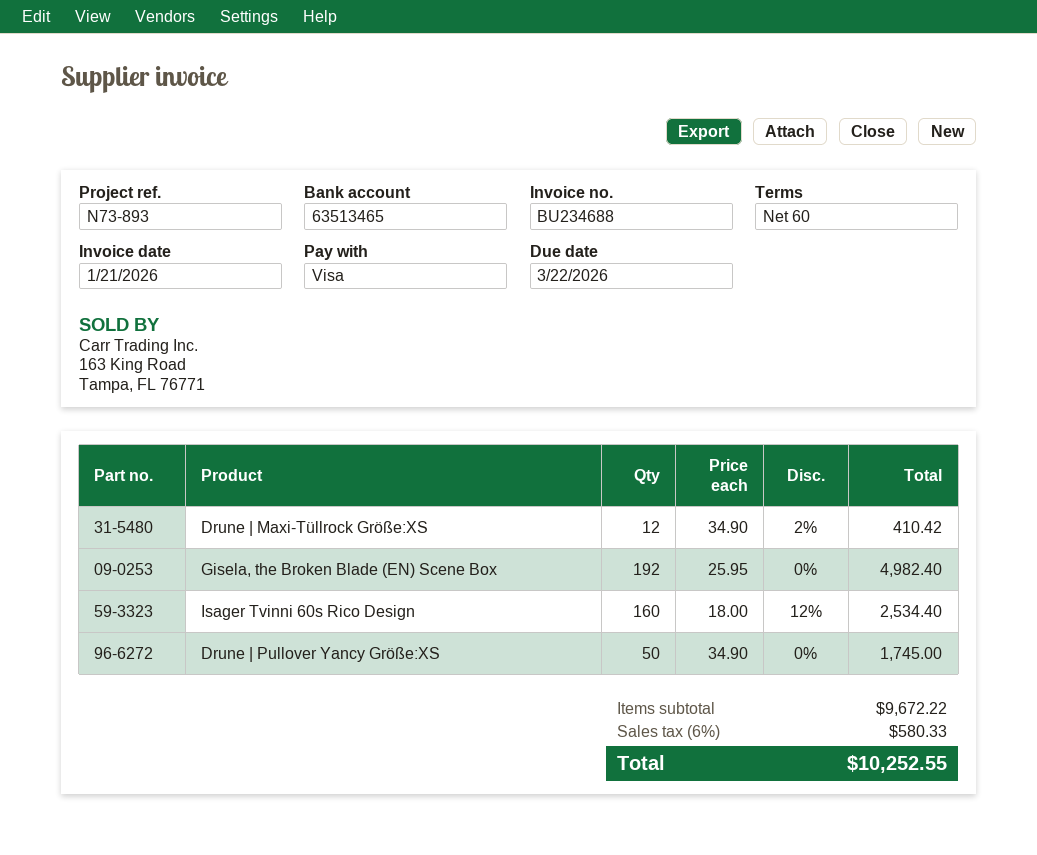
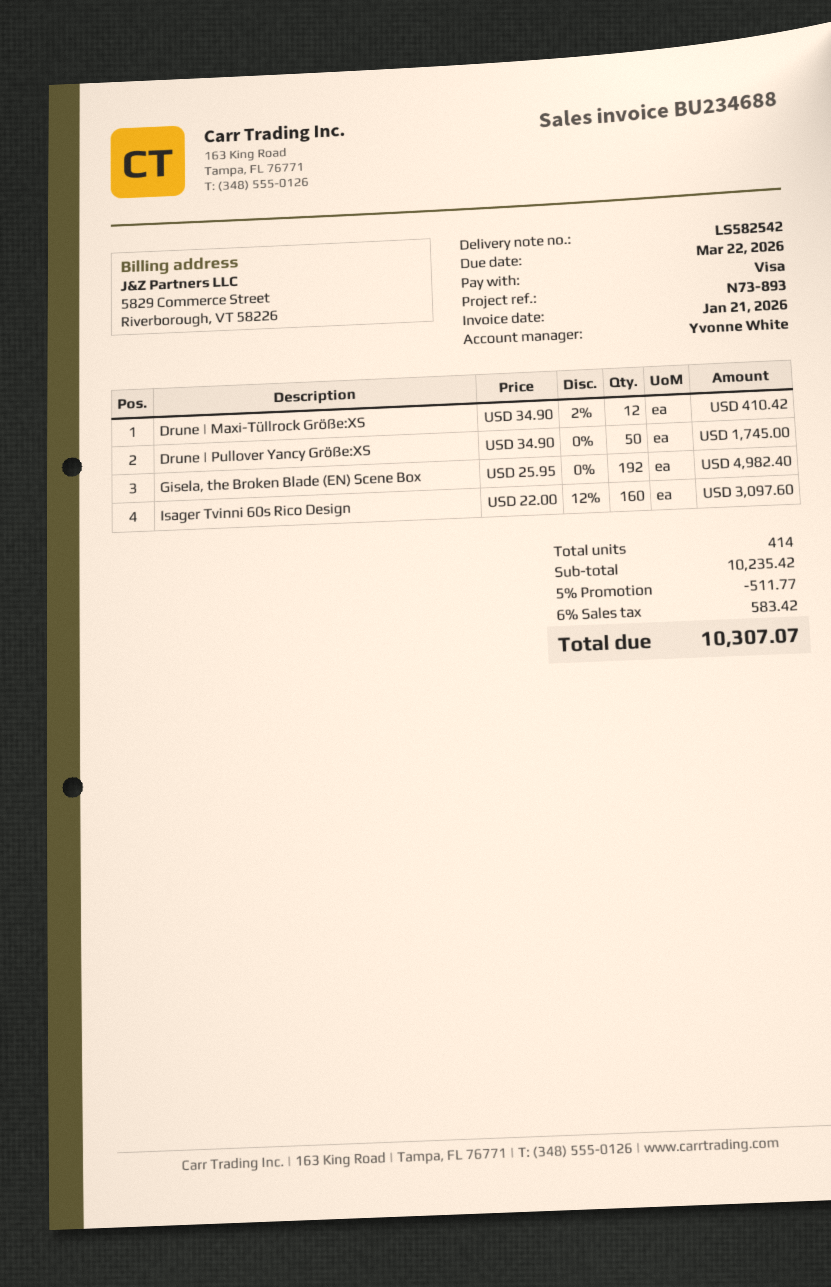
Isager Tvinni 60s Rico Design: 160 x 18.00 - 12% = 2534.40 -> 160 x 22.00 - 12% = 3097.60
subtotal: 9672.22 -> 10235.42
discount: none -> 5% = 511.77
tax: 6% = 580.33 -> 6% = 583.42
total: 10252.55 -> 10307.07

